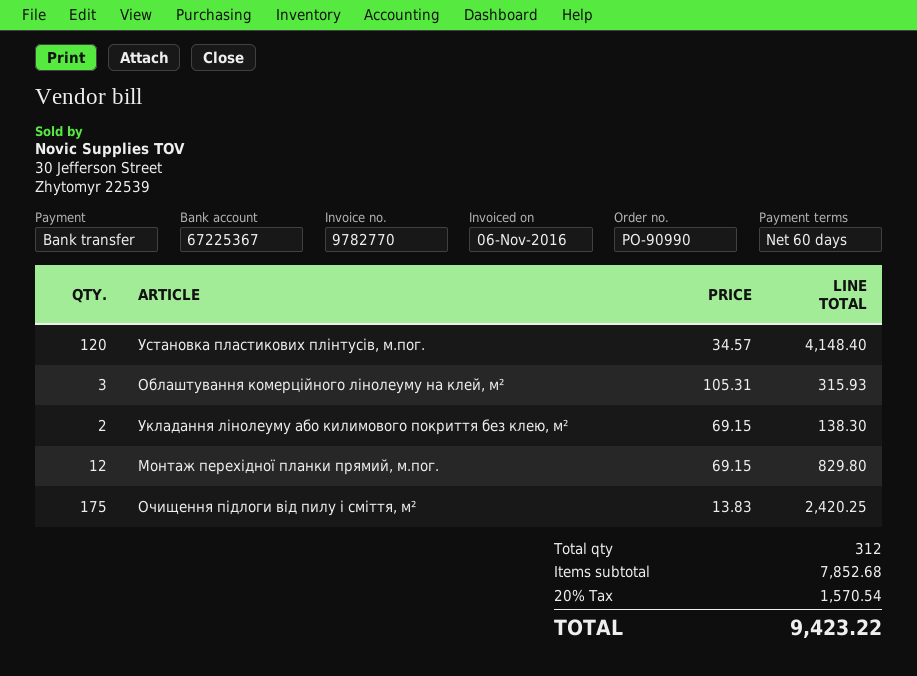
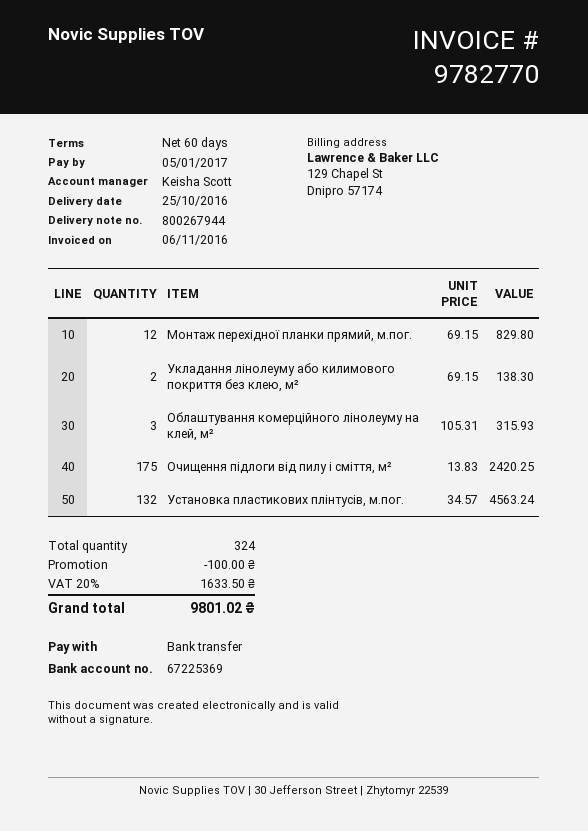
bank account: 67225367 -> 67225369
Установка пластикових плінтусів, м.пог.: 120 x 34.57 = 4148.40 -> 132 x 34.57 = 4563.24
total quantity: 312 -> 324
discount: none -> 100.00
tax: 20% = 1570.54 -> 20% = 1633.50
total: 9423.22 -> 9801.02

